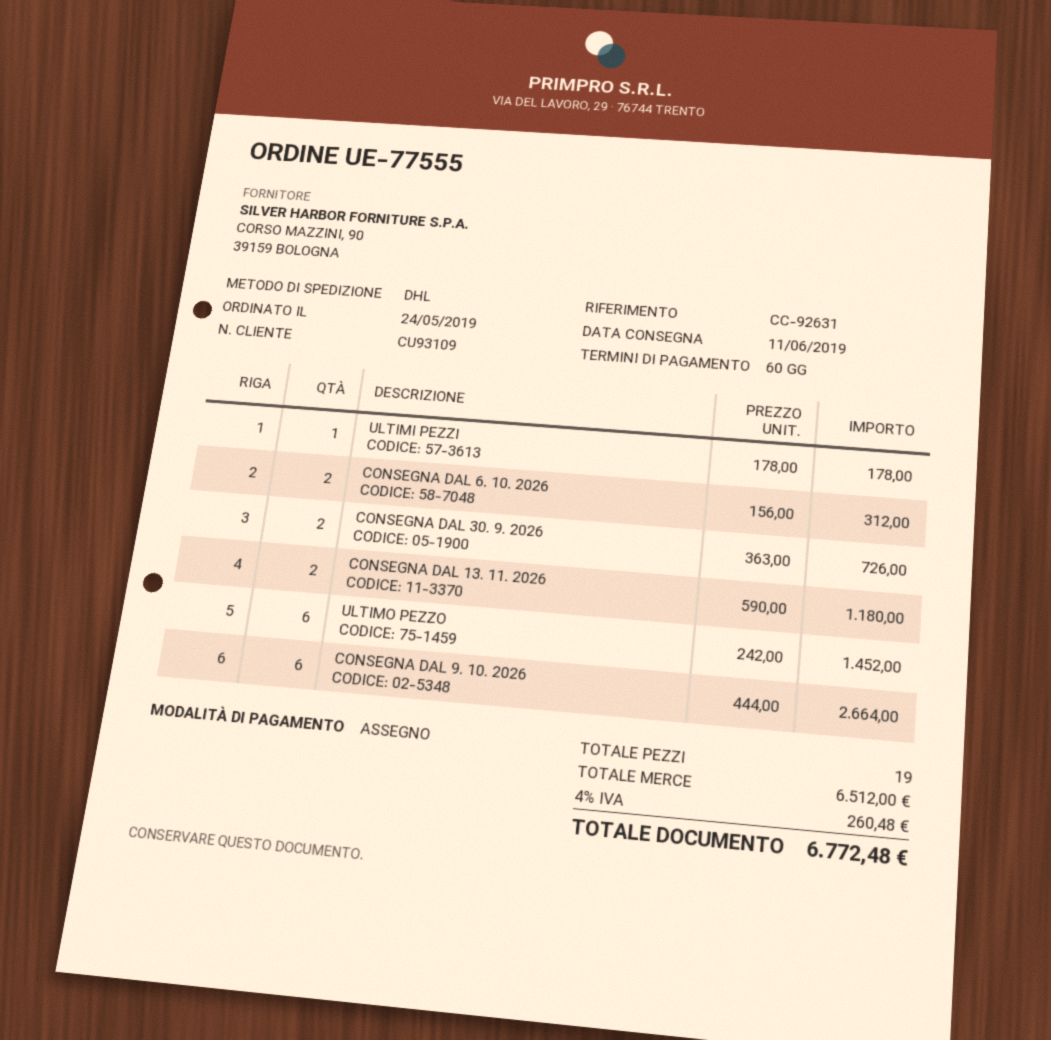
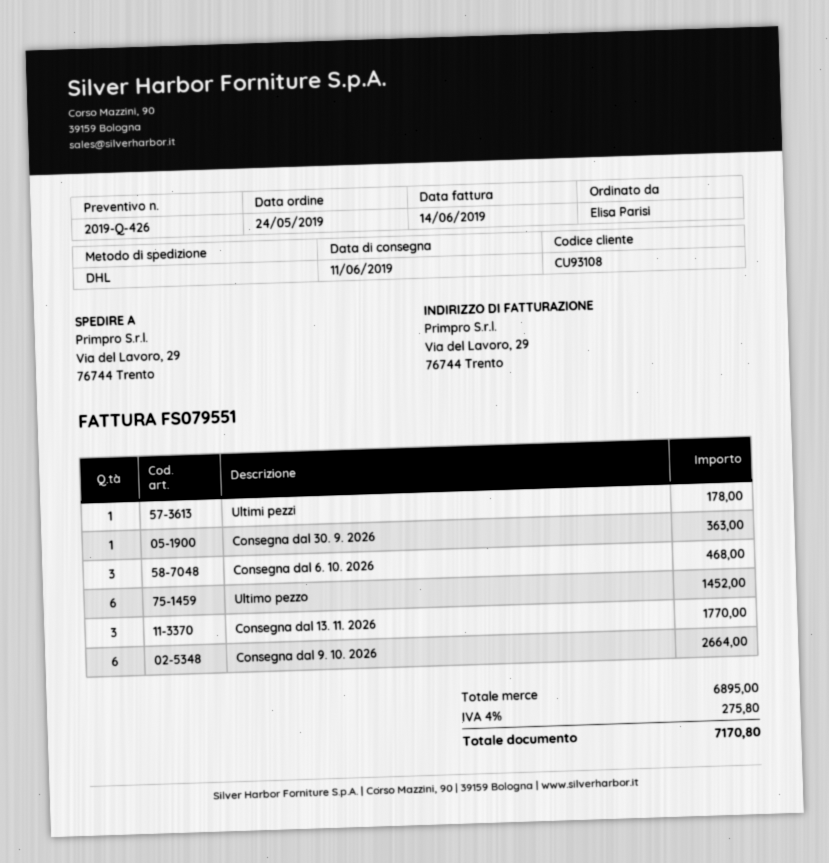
customer number: CU93109 -> CU93108
CONSEGNA DAL 6. 10. 2026: 2 for 312.00 -> 3 for 468.00
CONSEGNA DAL 30. 9. 2026: 2 for 726.00 -> 1 for 363.00
CONSEGNA DAL 13. 11. 2026: 2 for 1180.00 -> 3 for 1770.00
subtotal: 6512.00 -> 6895.00
tax: 4% = 260.48 -> 4% = 275.80
total: 6772.48 -> 7170.80

